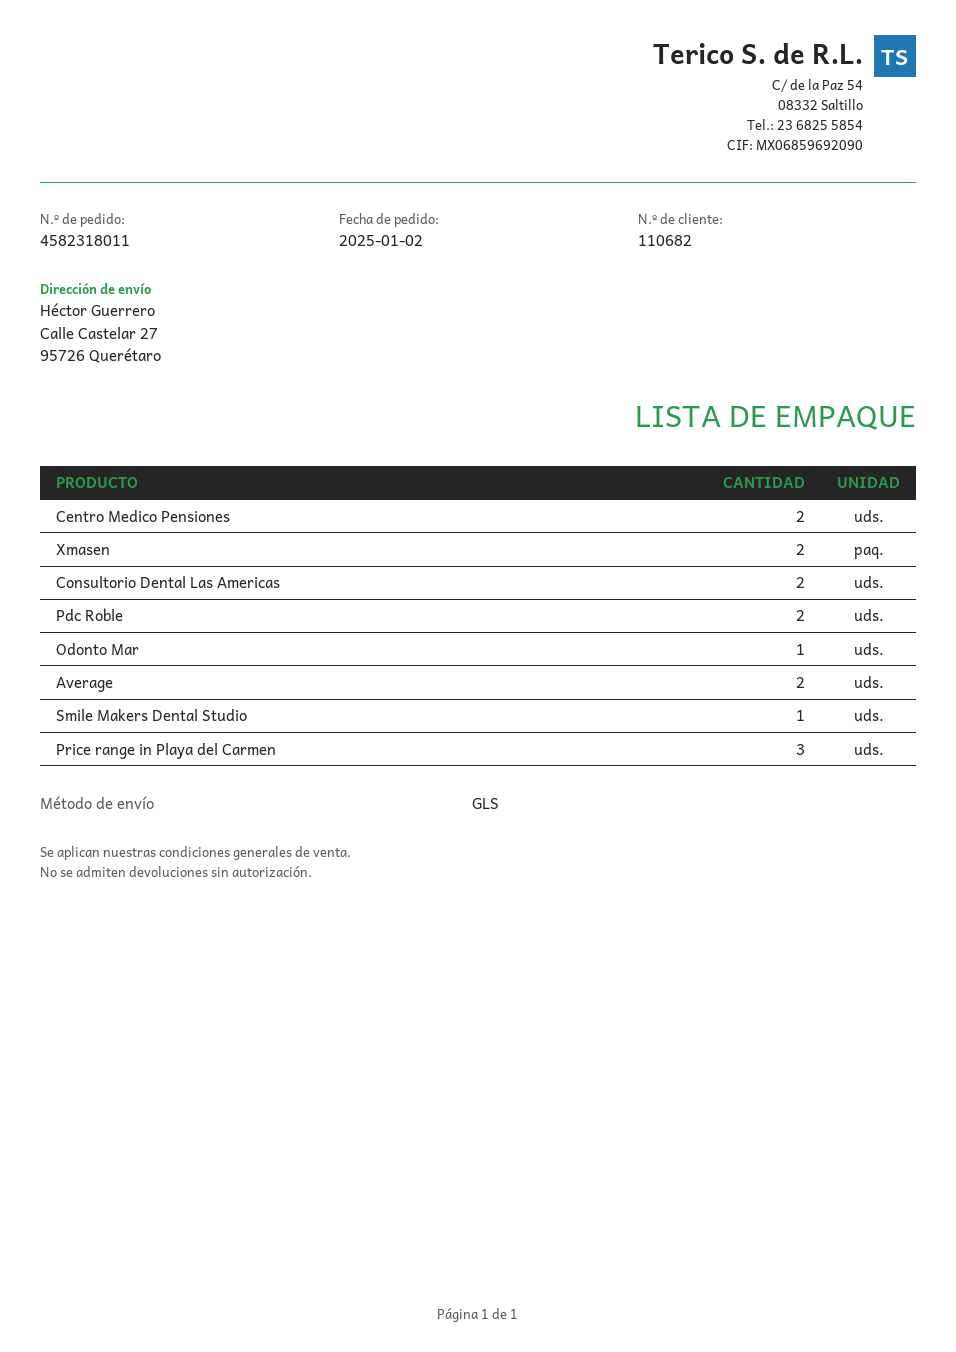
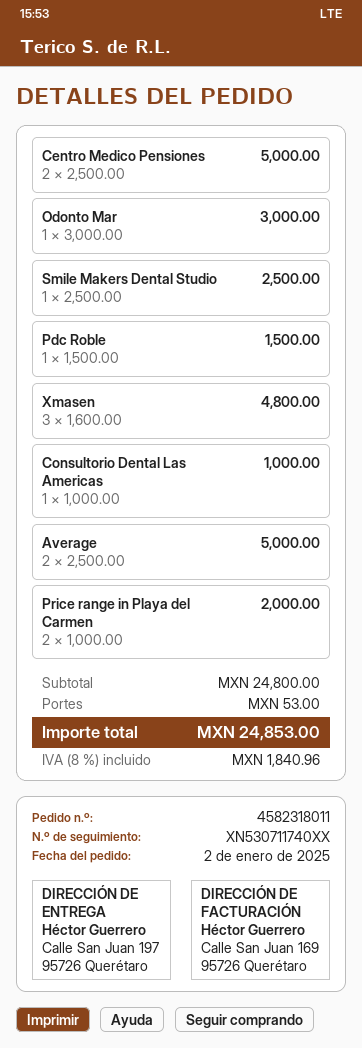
ship to: Calle Castelar 27, 95726 Querétaro -> Calle San Juan 197, 95726 Querétaro
Xmasen: 2 -> 3
Consultorio Dental Las Americas: 2 -> 1
Pdc Roble: 2 -> 1
Price range in Playa del Carmen: 3 -> 2

